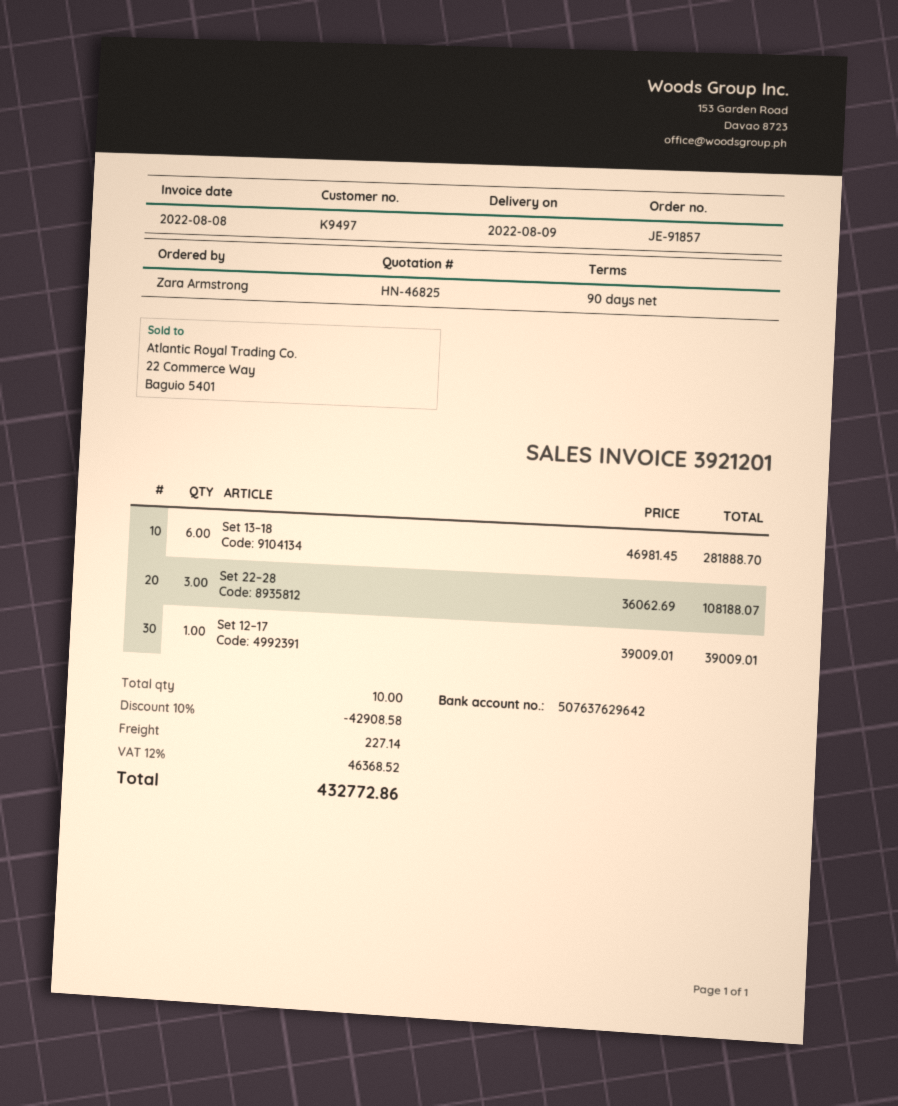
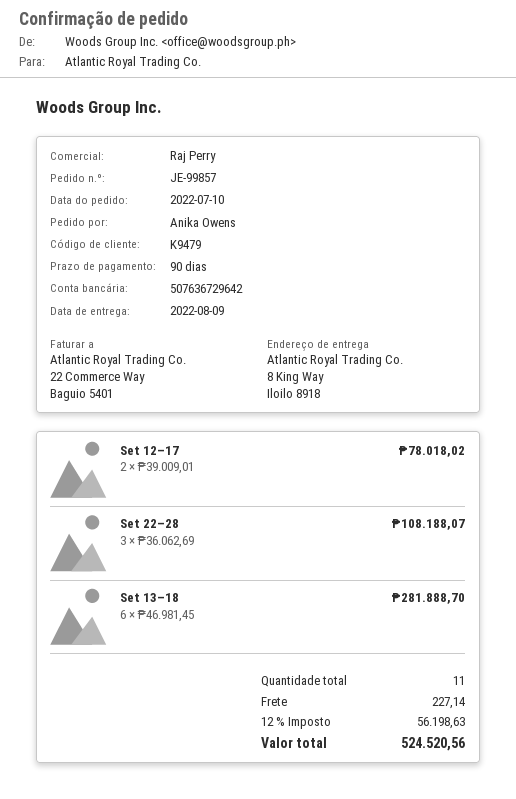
order number: JE-91857 -> JE-99857
customer number: K9497 -> K9479
ordered by: Zara Armstrong -> Anika Owens
bank account: 507637629642 -> 507636729642
Set 12–17: 1 x 39009.01 = 39009.01 -> 2 x 39009.01 = 78018.02
total quantity: 10 -> 11
discount: 10% = 42908.58 -> none
tax: 12% = 46368.52 -> 12% = 56198.63
total: 432772.86 -> 524520.56

